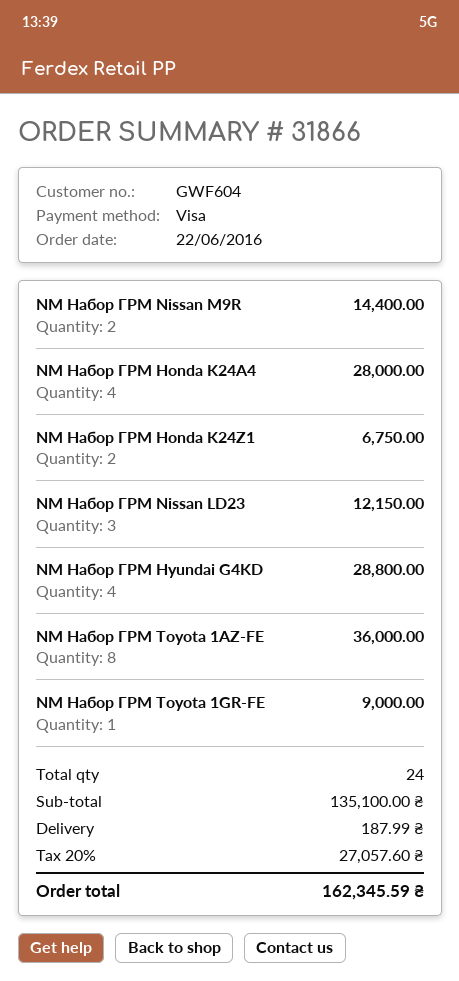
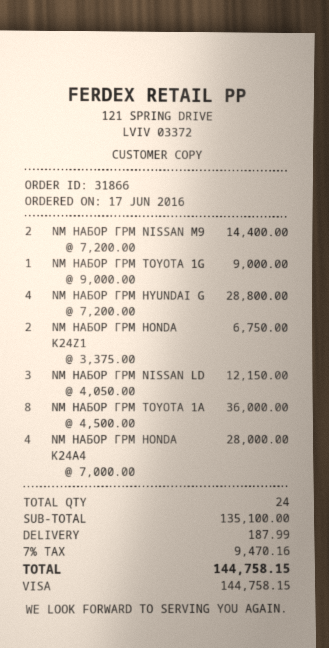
order date: 2016-06-22 -> 2016-06-17
tax: 20% = 27057.60 -> 7% = 9470.16
total: 162345.59 -> 144758.15

